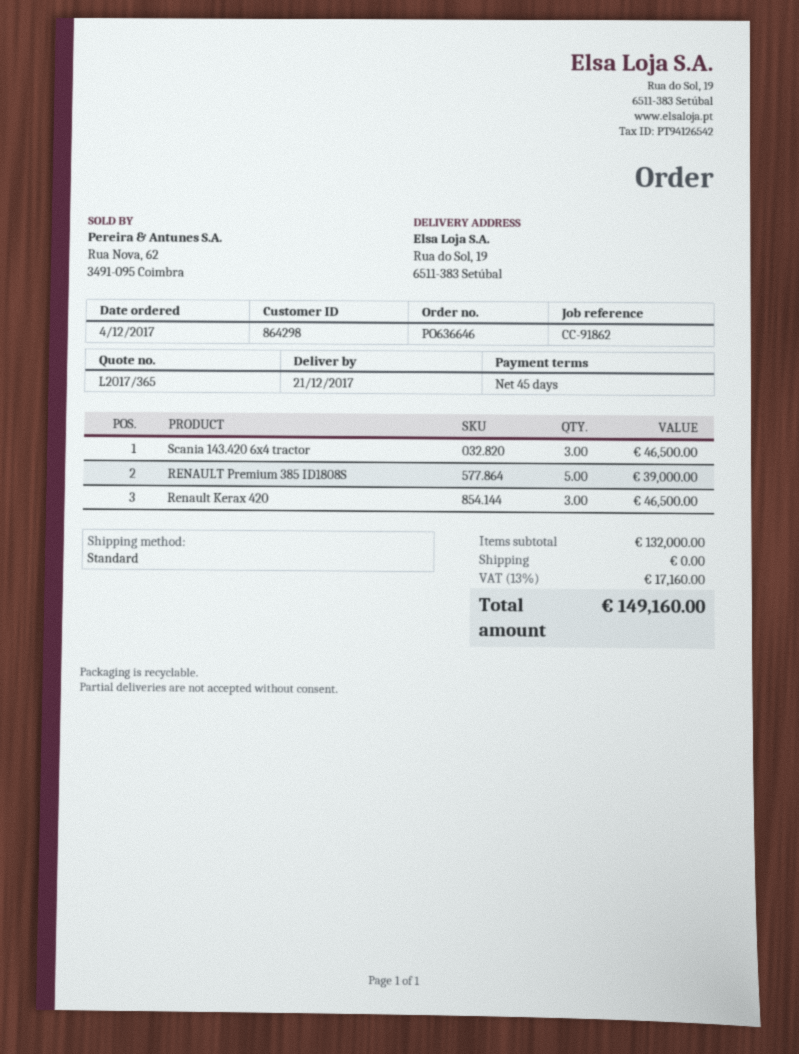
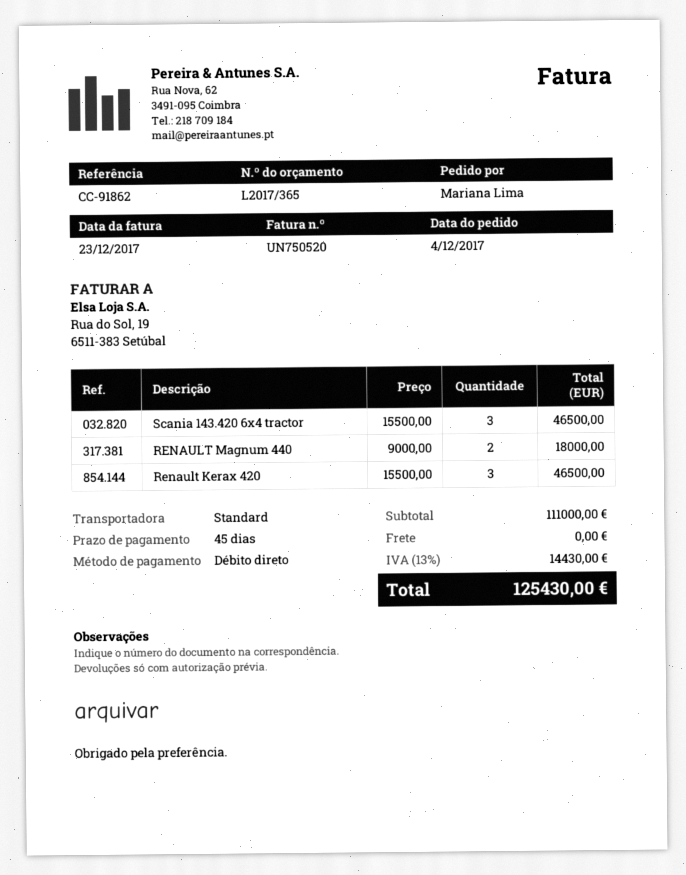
RENAULT Premium 385 ID1808S: 5 for 39000.00 -> none
RENAULT Magnum 440: none -> 2 for 18000.00
subtotal: 132000.00 -> 111000.00
tax: 13% = 17160.00 -> 13% = 14430.00
total: 149160.00 -> 125430.00

